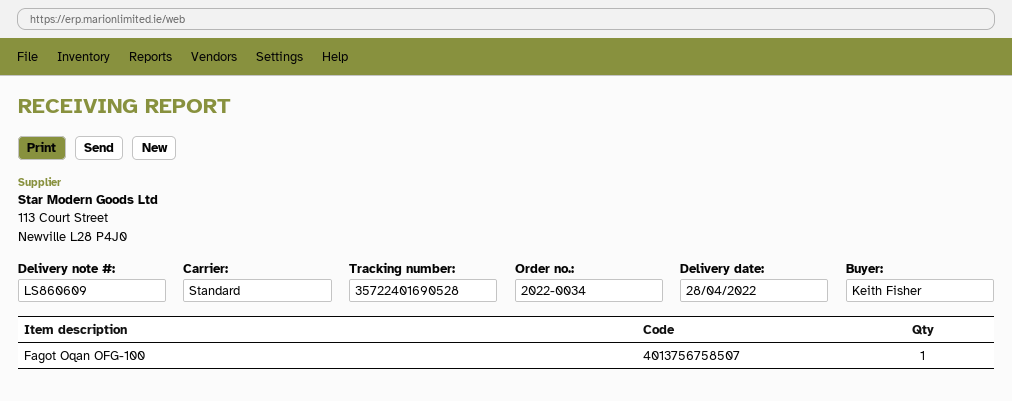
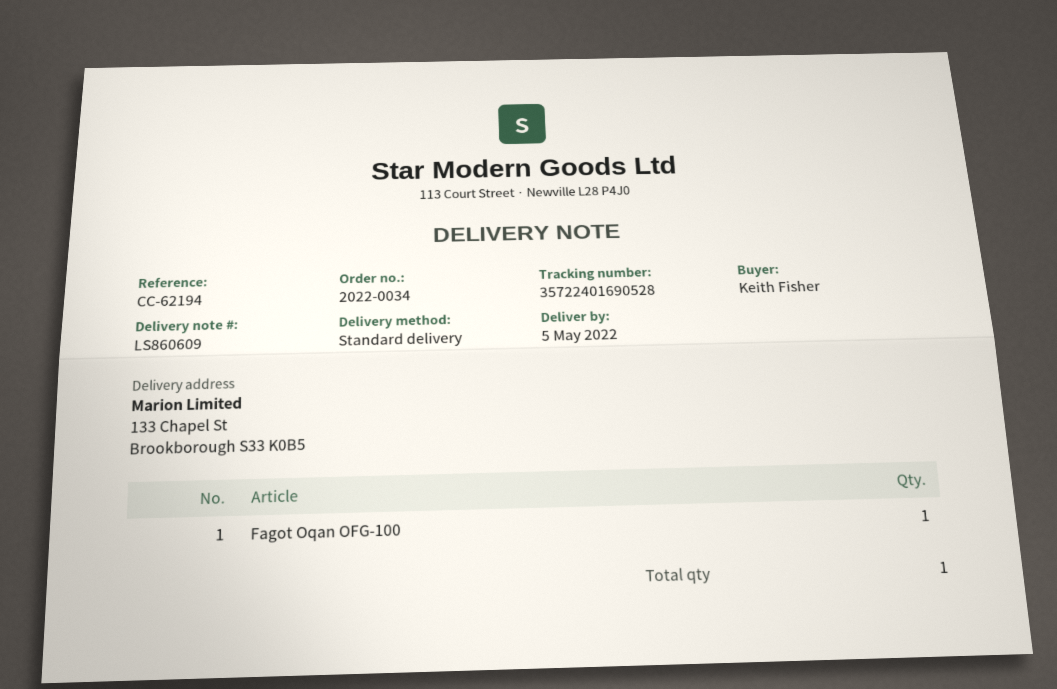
delivery date: 2022-04-28 -> 2022-05-05

